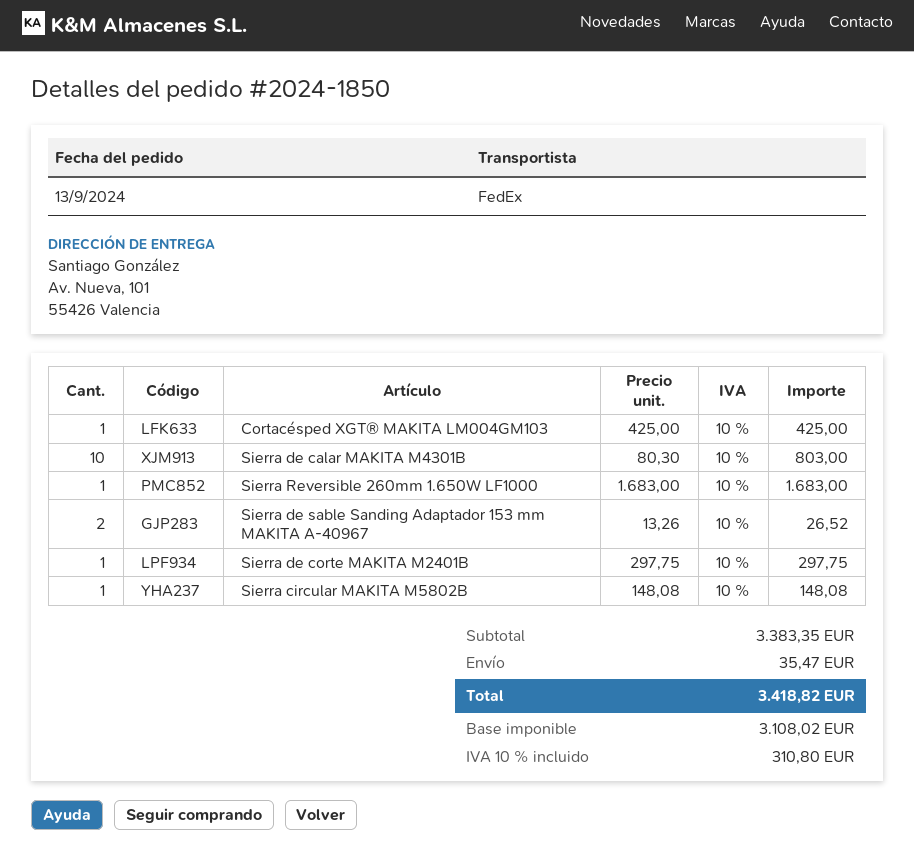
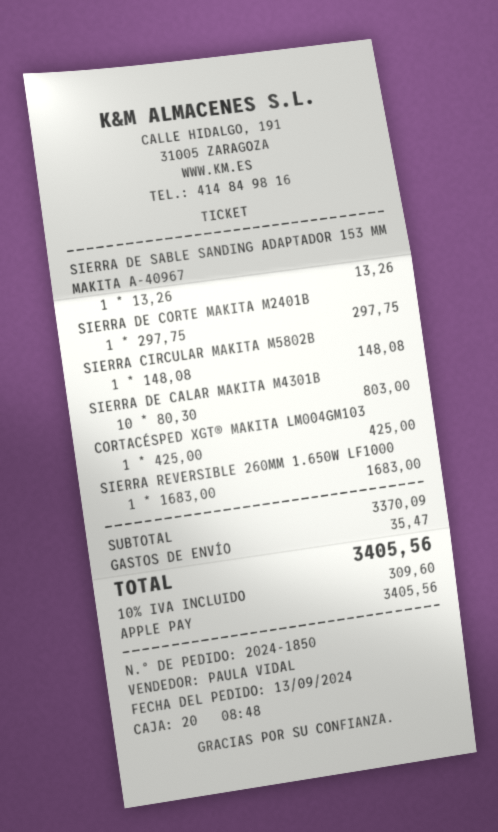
Sierra de sable Sanding Adaptador 153 mm MAKITA A-40967: 2 x 13.26 = 26.52 -> 1 x 13.26 = 13.26
subtotal: 3383.35 -> 3370.09
tax: 10% = 310.80 -> 10% = 309.60
total: 3418.82 -> 3405.56

